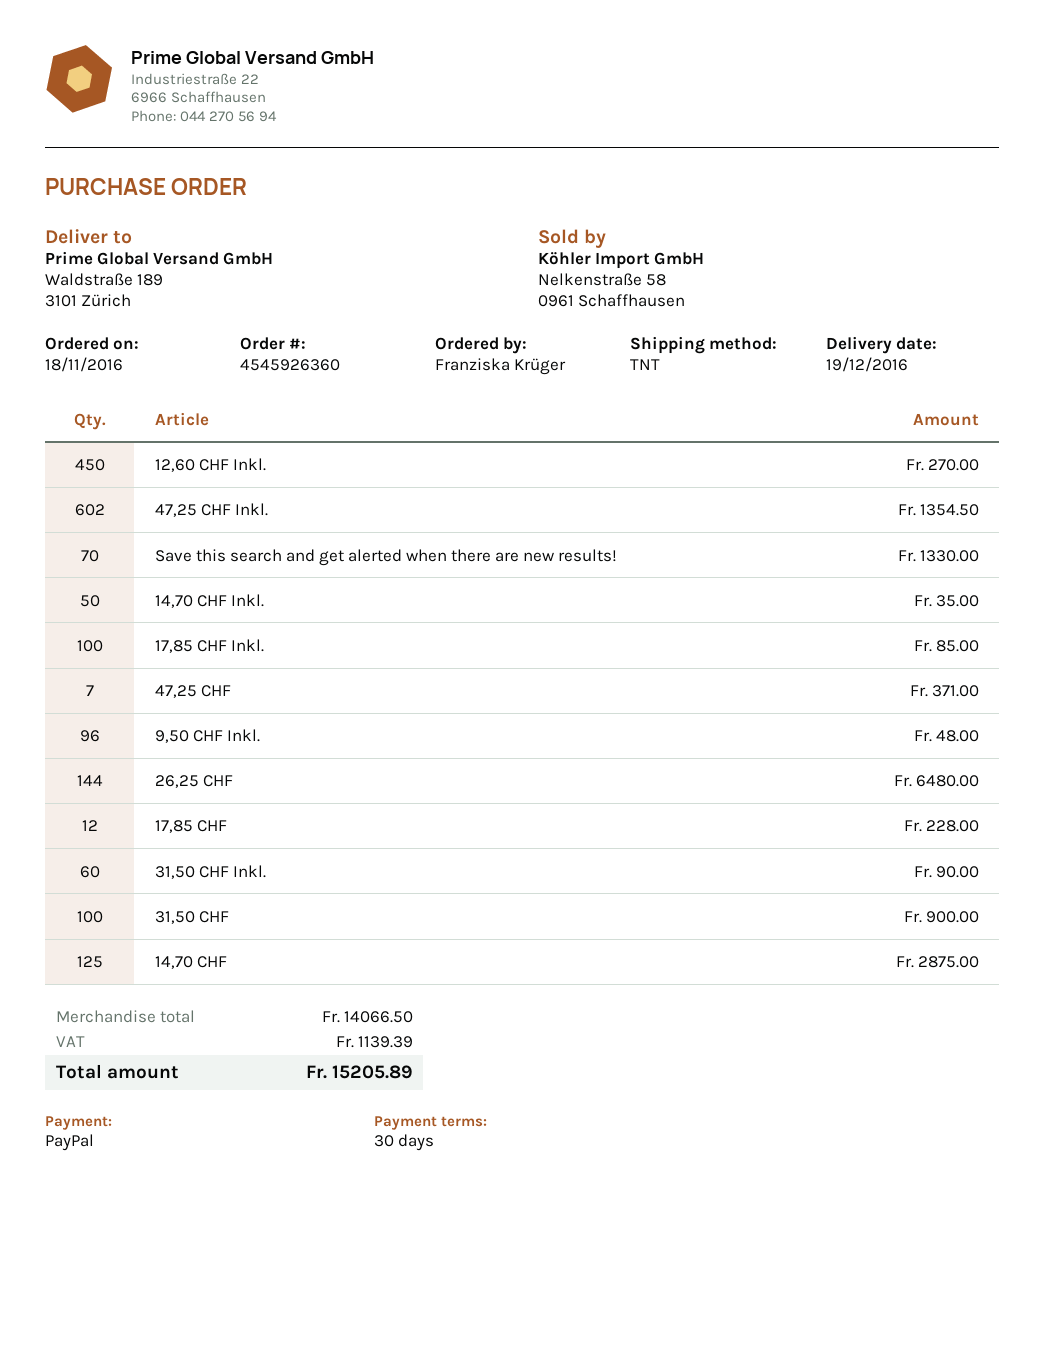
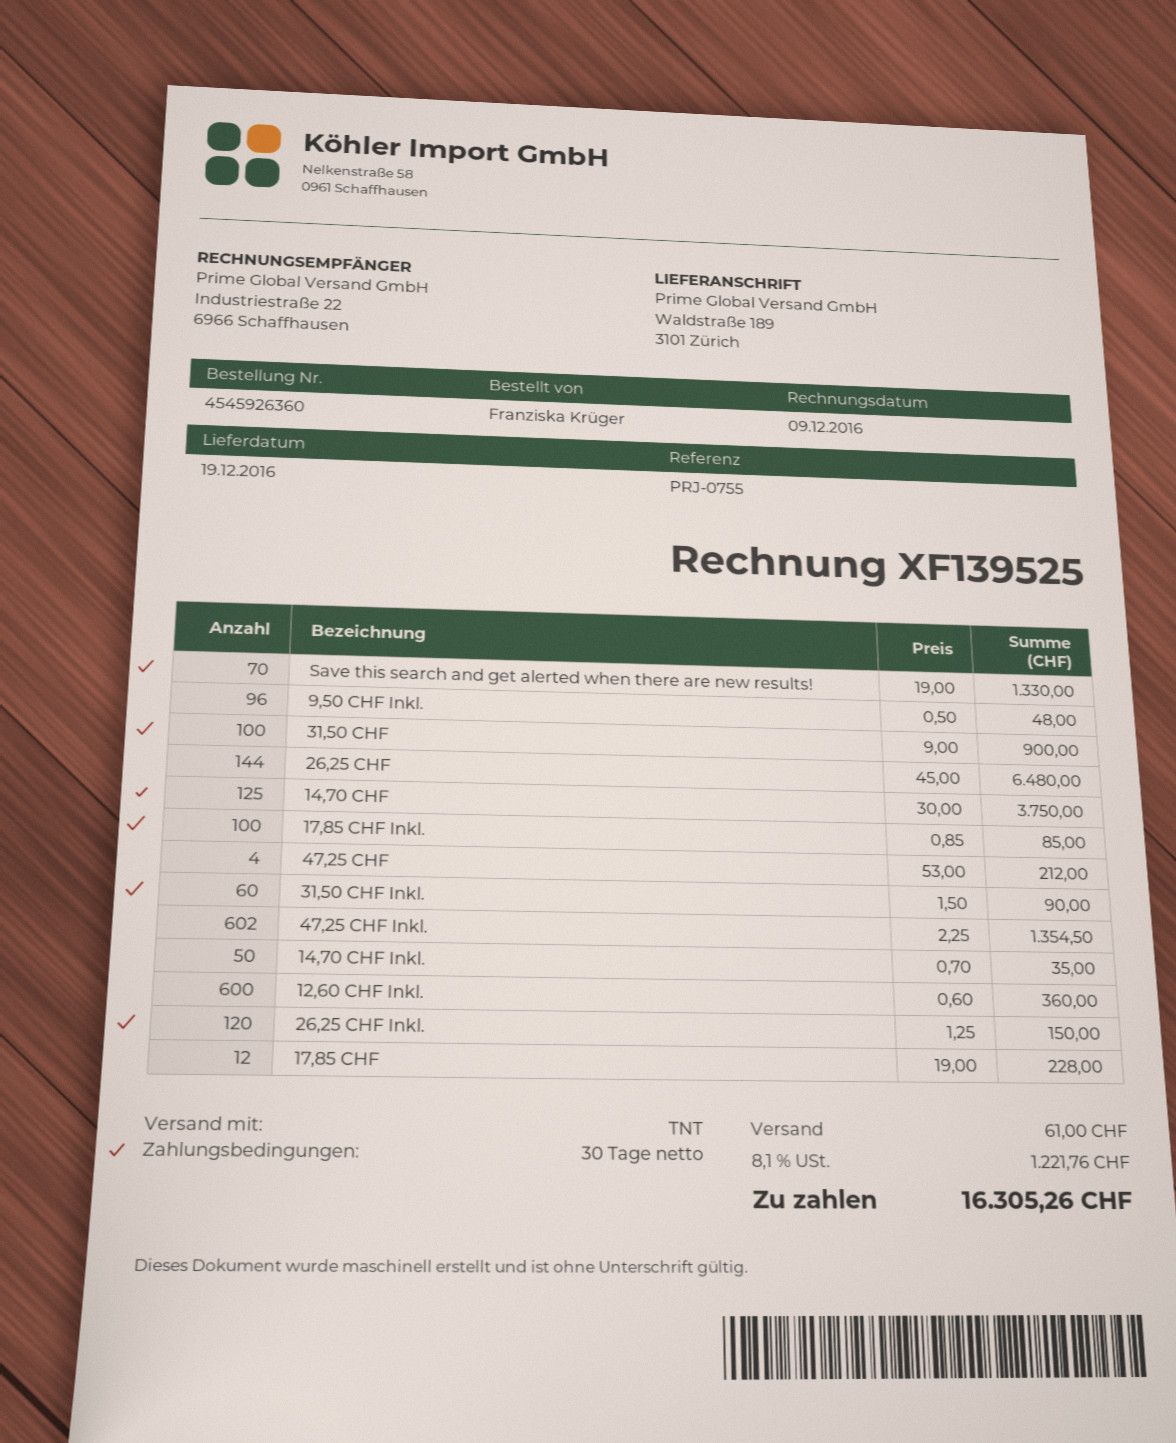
12,60 CHF Inkl.: 450 for 270.00 -> 600 for 360.00
47,25 CHF: 7 for 371.00 -> 4 for 212.00
14,70 CHF: 125 for 2875.00 -> 125 for 3750.00
26,25 CHF Inkl.: none -> 120 for 150.00
shipping: none -> 61.00
tax: 1139.39 -> 1221.76
total: 15205.89 -> 16305.26

